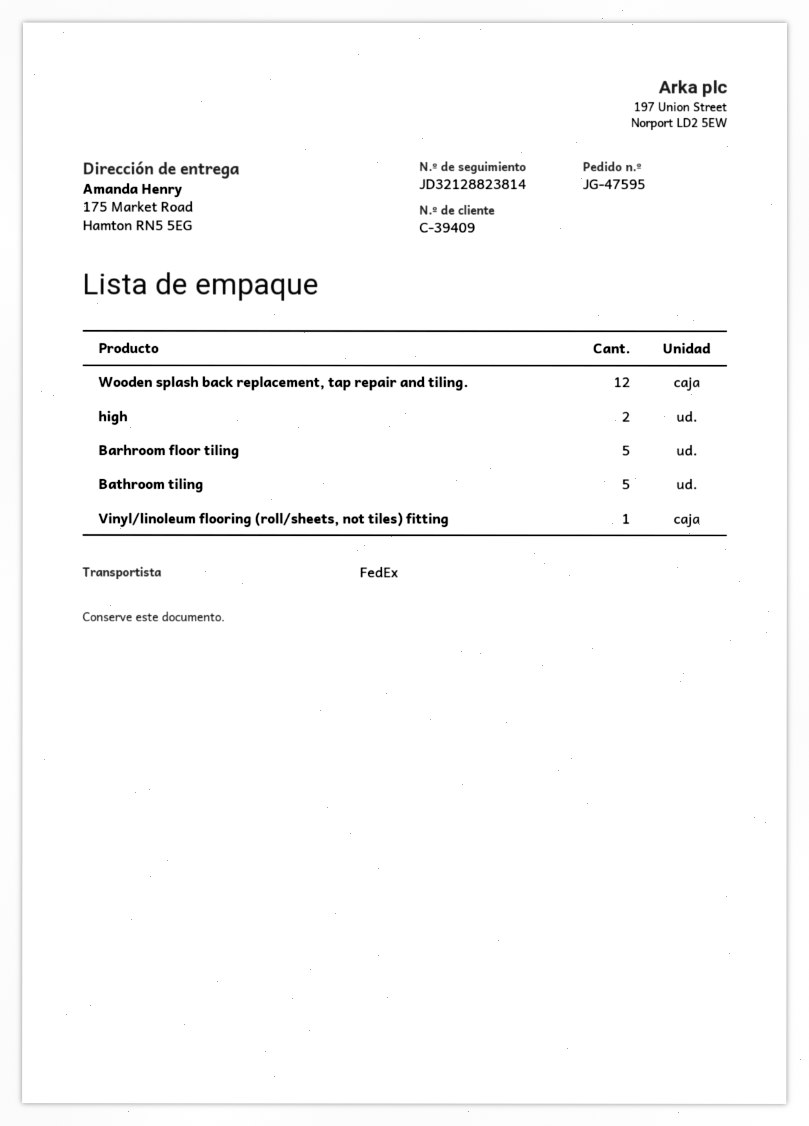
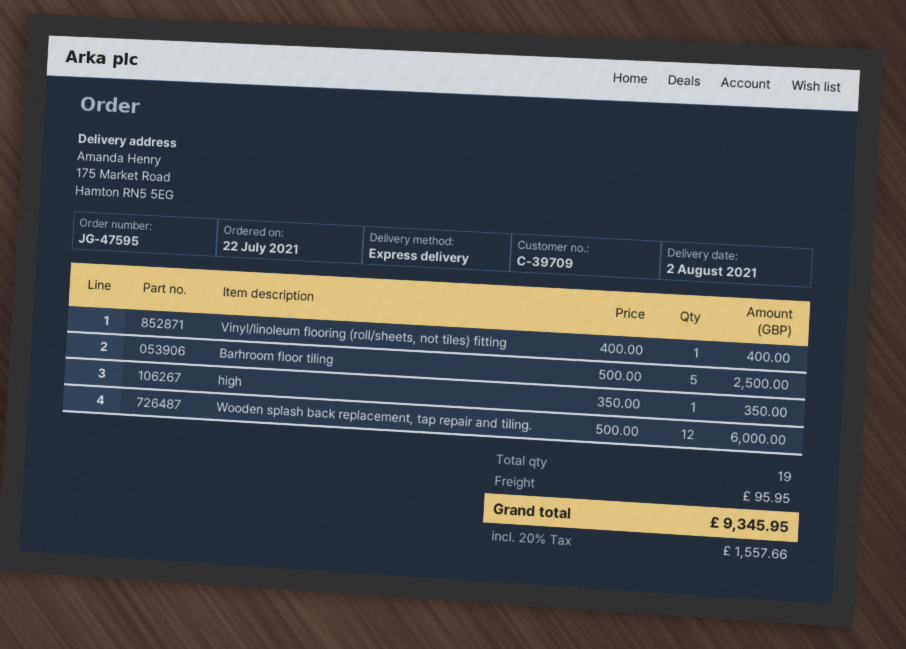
customer number: C-39409 -> C-39709
shipping method: FedEx -> express
high: 2 -> 1
Bathroom tiling: 5 -> none

